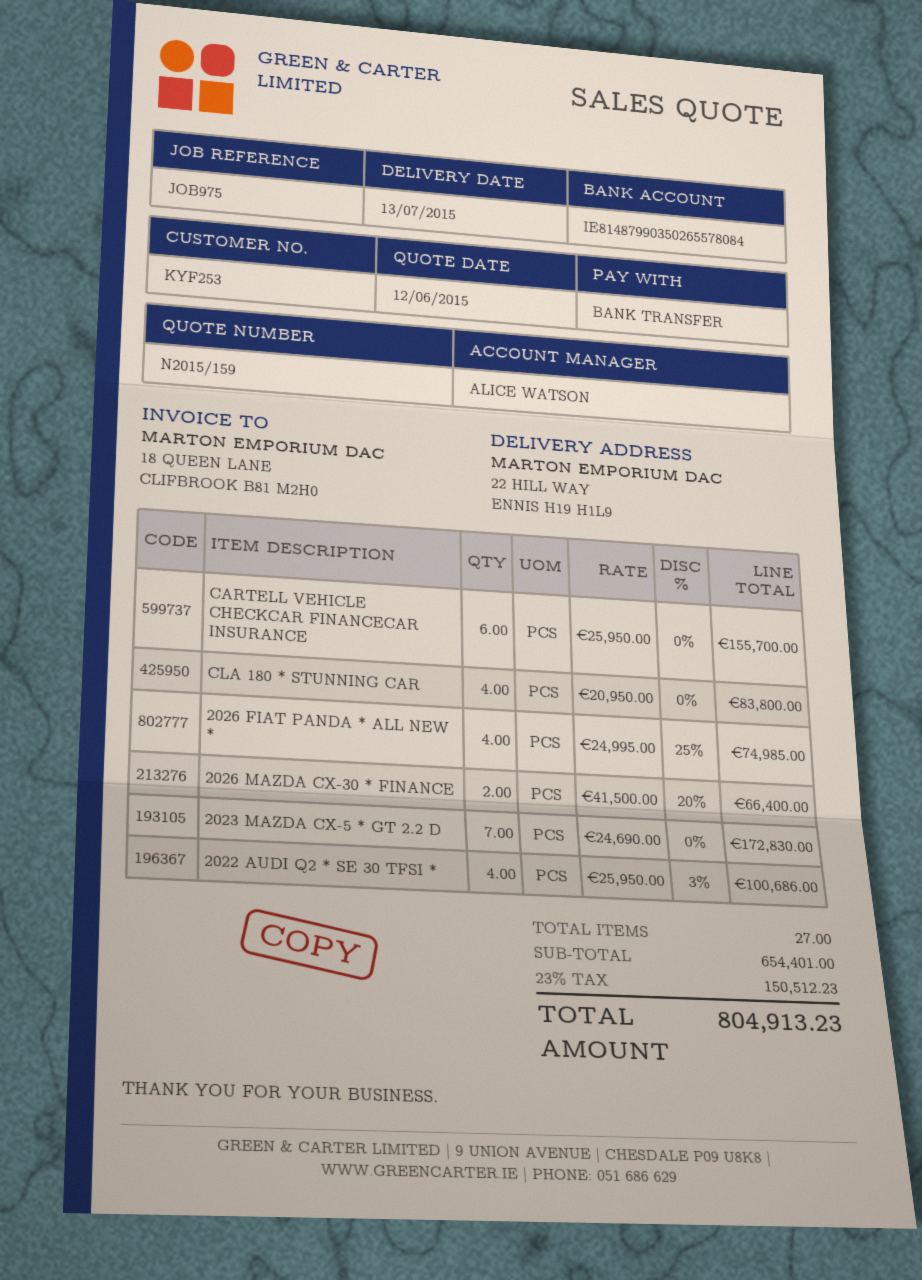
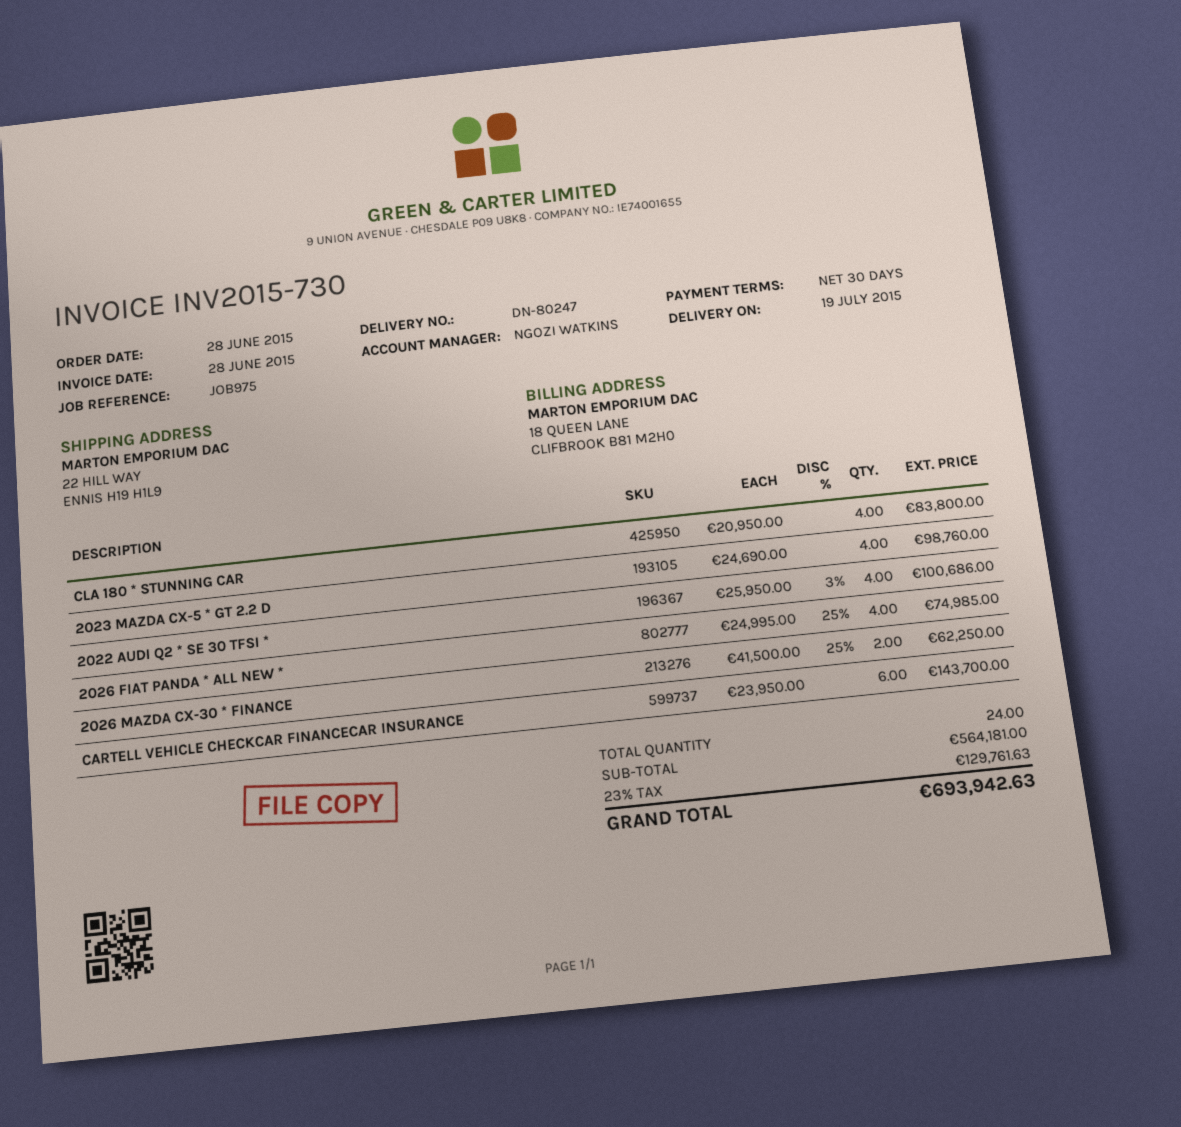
delivery date: 2015-07-13 -> 2015-07-19
sales rep: ALICE WATSON -> NGOZI WATKINS
CARTELL VEHICLE CHECKCAR FINANCECAR INSURANCE: 6 x 25950.00 = 155700.00 -> 6 x 23950.00 = 143700.00
2026 MAZDA CX-30 * FINANCE: 2 x 41500.00 - 20% = 66400.00 -> 2 x 41500.00 - 25% = 62250.00
2023 MAZDA CX-5 * GT 2.2 D: 7 x 24690.00 = 172830.00 -> 4 x 24690.00 = 98760.00
total quantity: 27 -> 24
subtotal: 654401.00 -> 564181.00
tax: 23% = 150512.23 -> 23% = 129761.63
total: 804913.23 -> 693942.63

